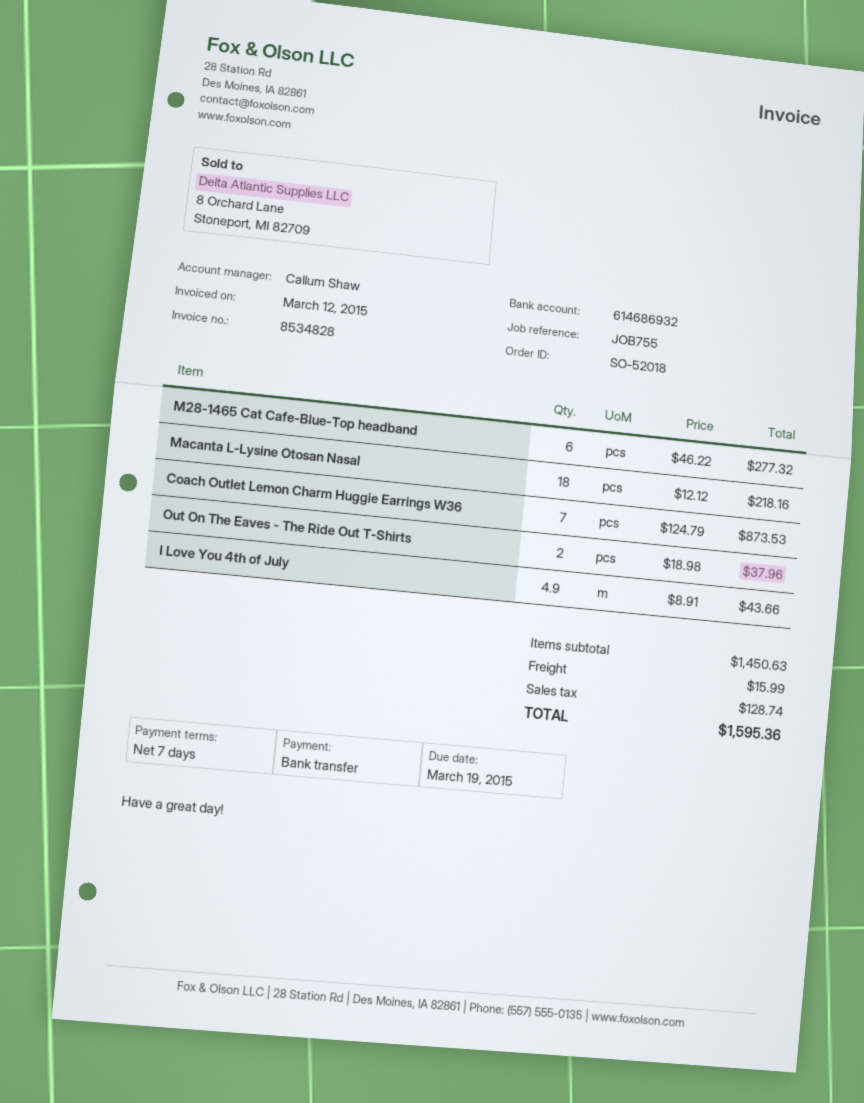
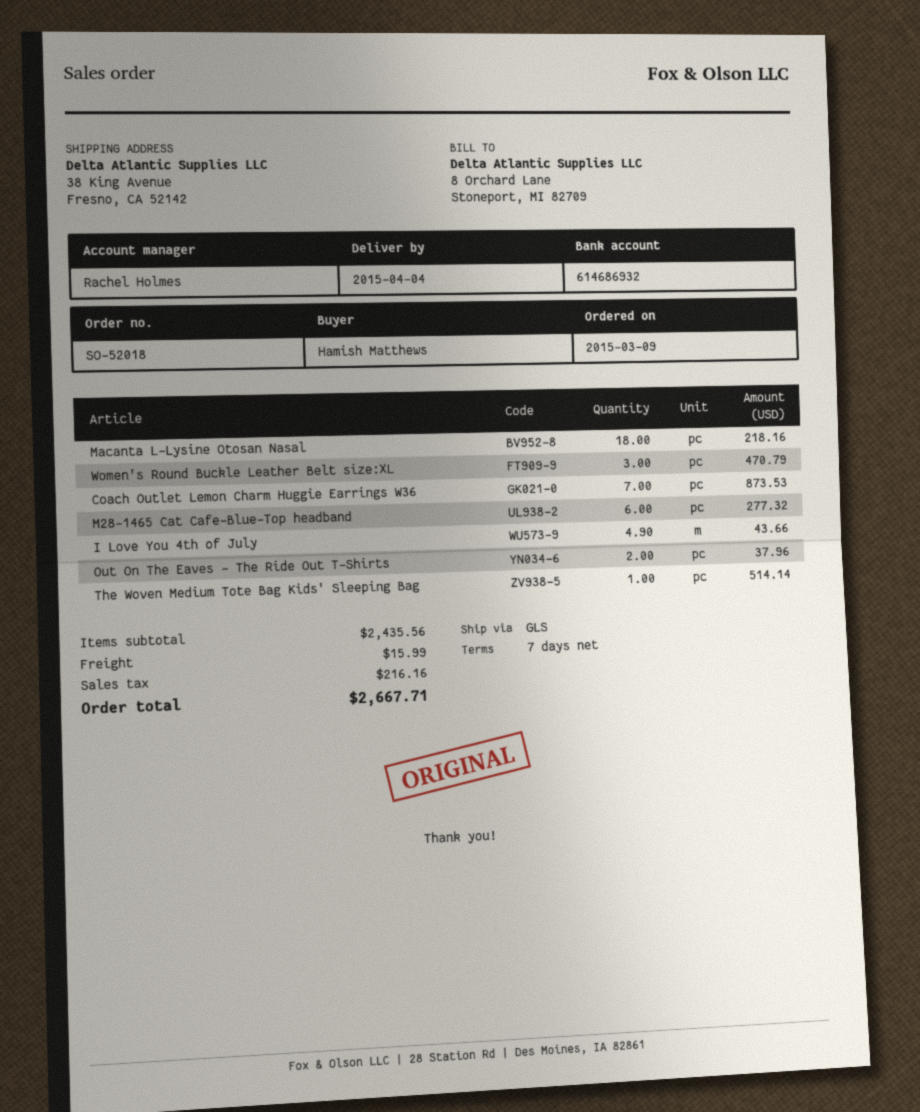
sales rep: Callum Shaw -> Rachel Holmes
Women's Round Buckle Leather Belt size:XL: none -> 3 for 470.79
The Woven Medium Tote Bag Kids' Sleeping Bag: none -> 1 for 514.14
subtotal: 1450.63 -> 2435.56
tax: 128.74 -> 216.16
total: 1595.36 -> 2667.71

